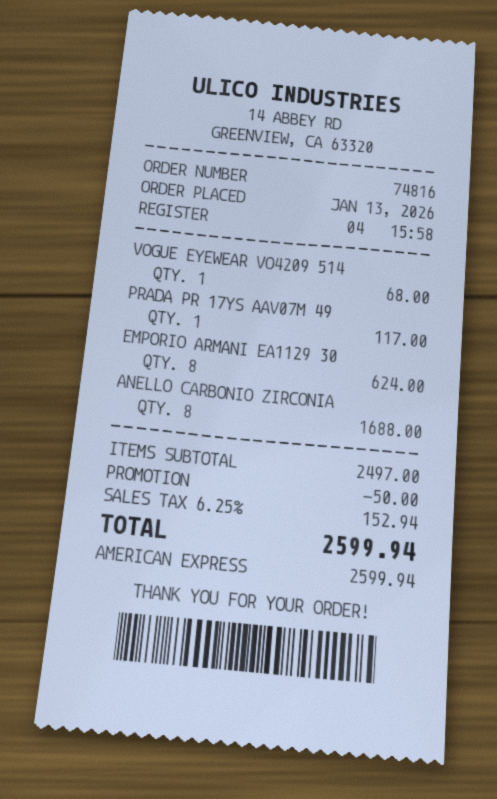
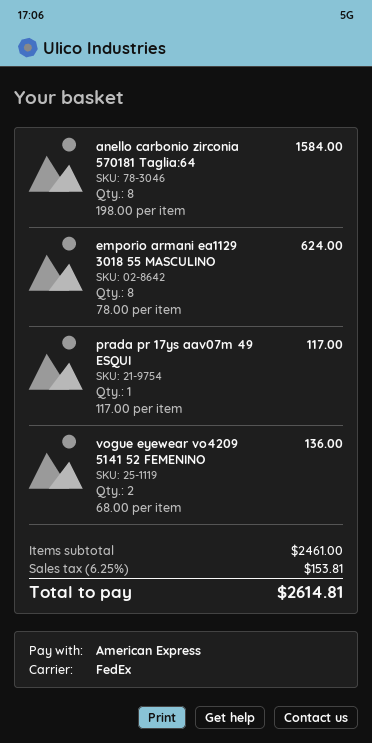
VOGUE EYEWEAR VO4209 514: 1 for 68.00 -> 2 for 136.00
ANELLO CARBONIO ZIRCONIA: 8 for 1688.00 -> 8 for 1584.00
subtotal: 2497.00 -> 2461.00
discount: 50.00 -> none
tax: 6.25% = 152.94 -> 6.25% = 153.81
total: 2599.94 -> 2614.81

